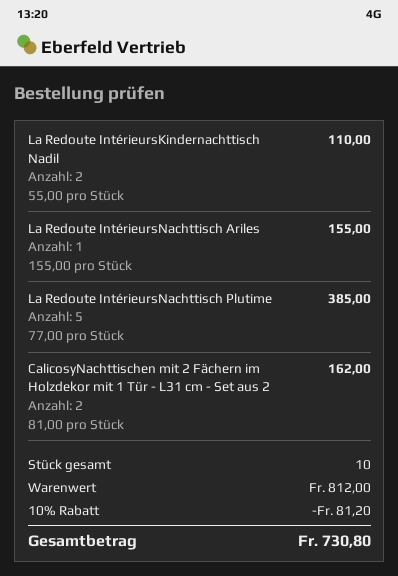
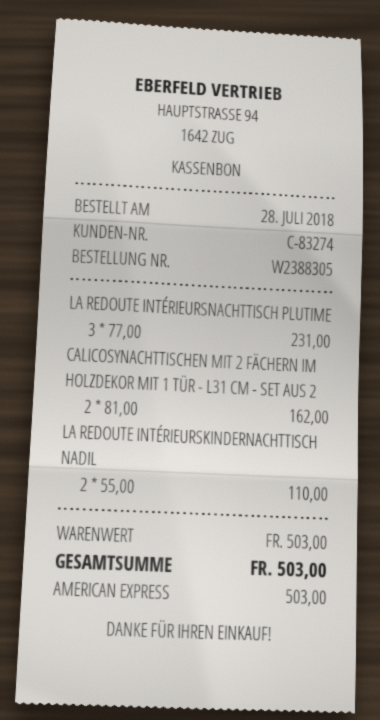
La Redoute IntérieursNachttisch Ariles: 1 x 155.00 = 155.00 -> none
La Redoute IntérieursNachttisch Plutime: 5 x 77.00 = 385.00 -> 3 x 77.00 = 231.00
subtotal: 812.00 -> 503.00
discount: 10% = 81.20 -> none
total: 730.80 -> 503.00

